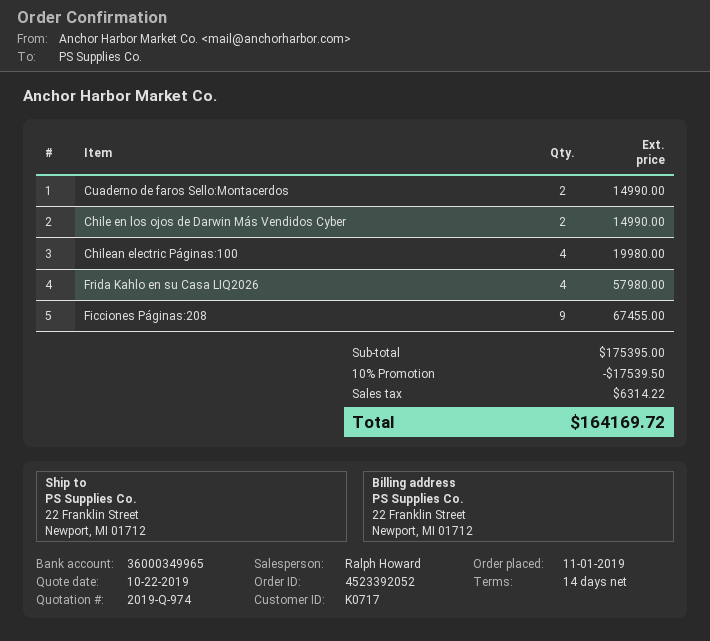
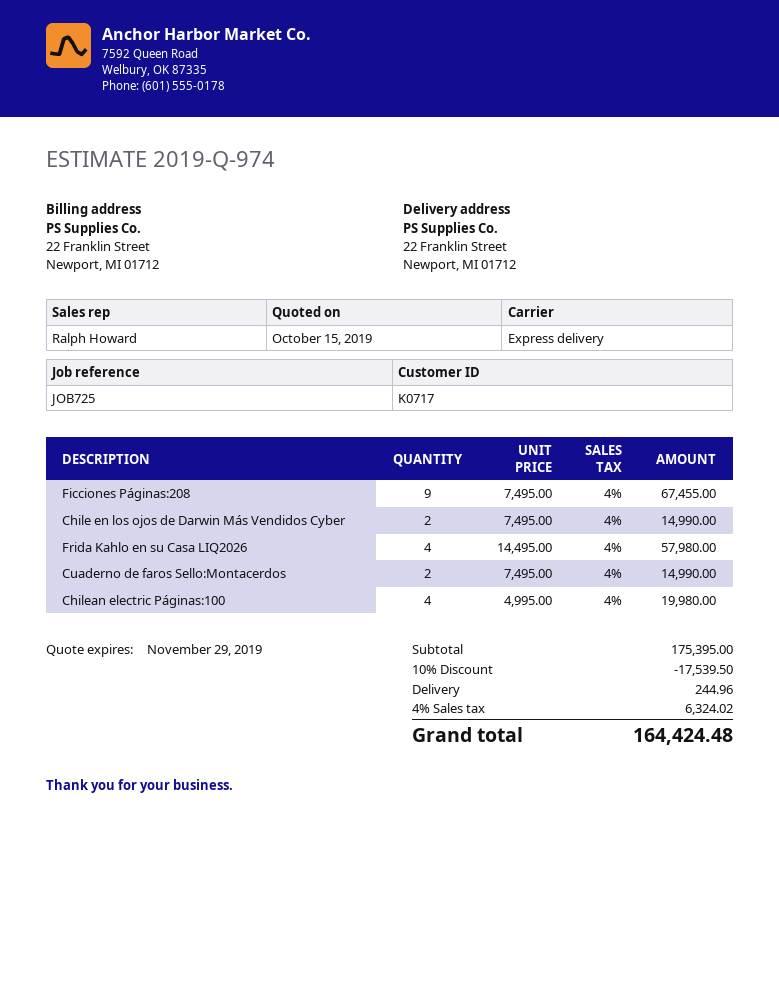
quote date: 2019-10-22 -> 2019-10-15
shipping: none -> 244.96
tax: 6314.22 -> 6324.02
total: 164169.72 -> 164424.48

